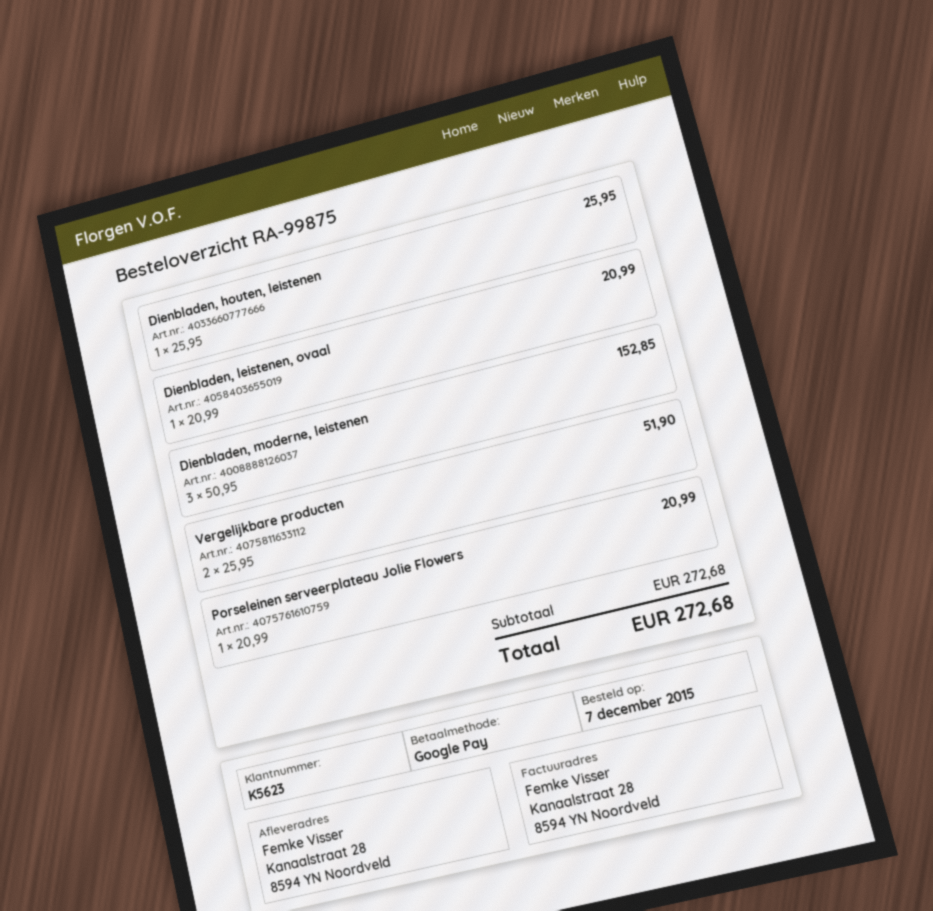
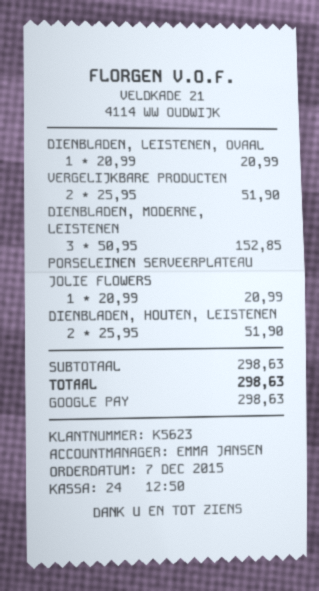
Dienbladen, houten, leistenen: 1 x 25.95 = 25.95 -> 2 x 25.95 = 51.90
subtotal: 272.68 -> 298.63
total: 272.68 -> 298.63

